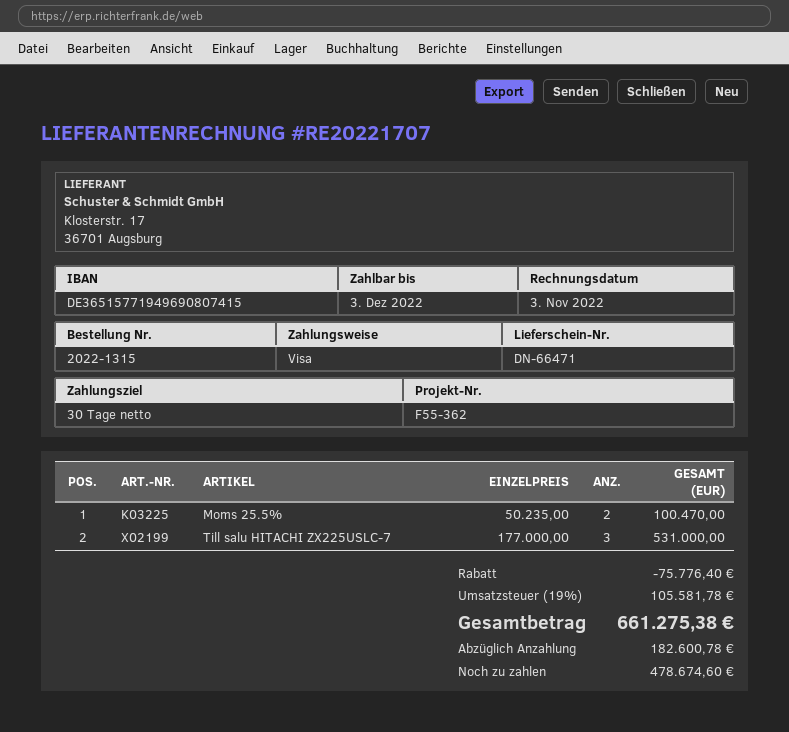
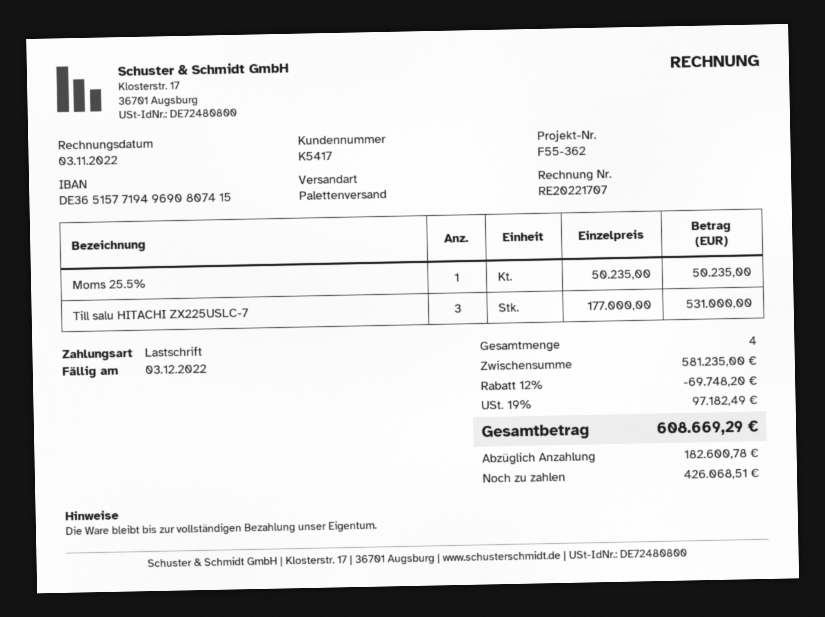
payment method: Visa -> direct debit
Moms 25.5%: 2 x 50235.00 = 100470.00 -> 1 x 50235.00 = 50235.00
discount: 75776.40 -> 69748.20
tax: 19% = 105581.78 -> 19% = 97182.49
total: 661275.38 -> 608669.29
balance: 478674.60 -> 426068.51

